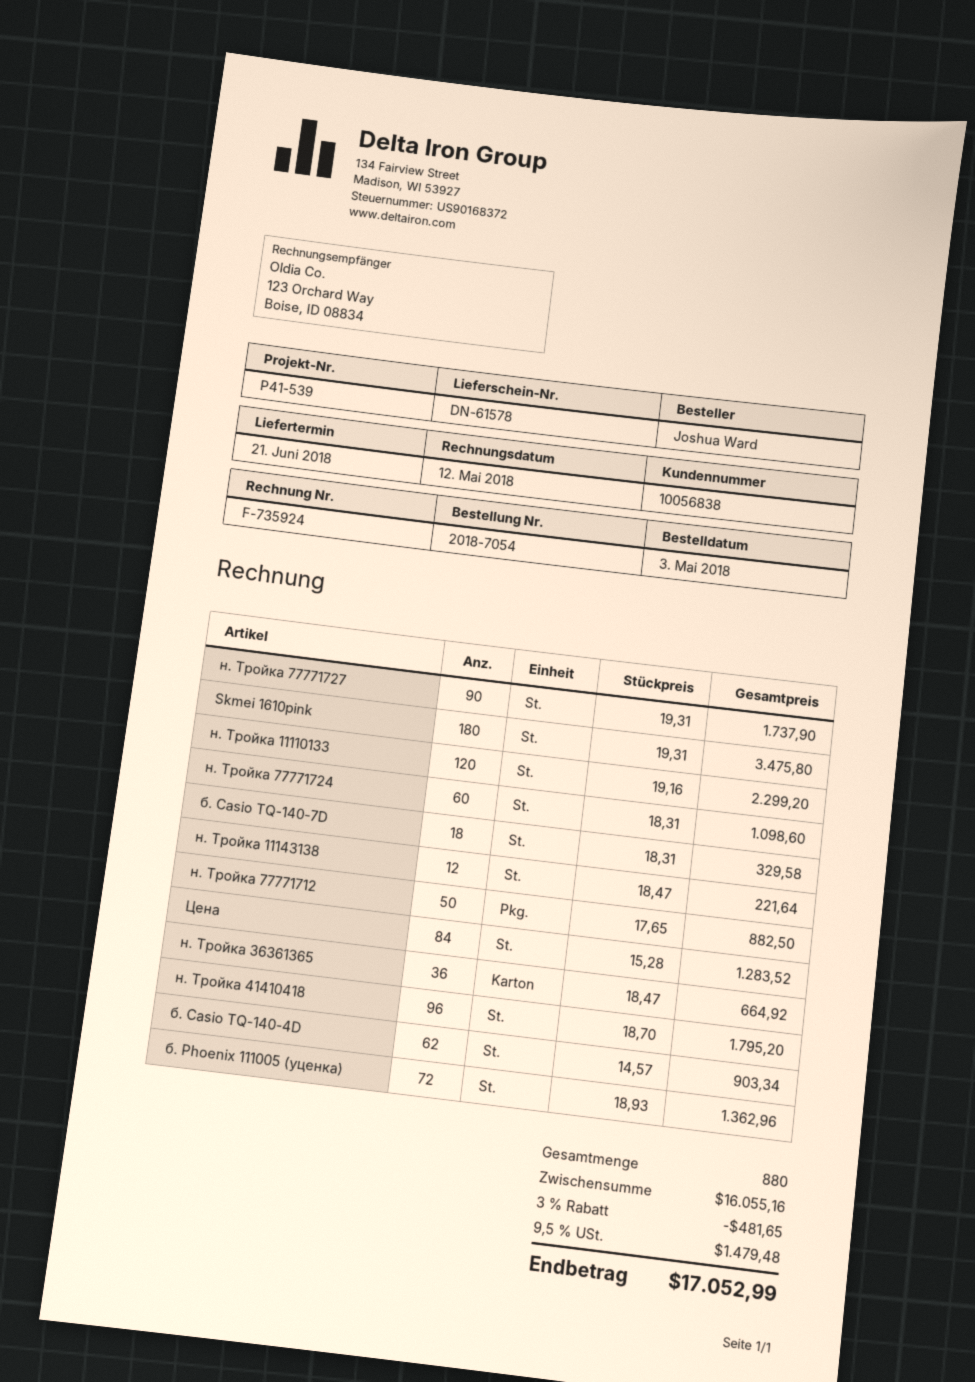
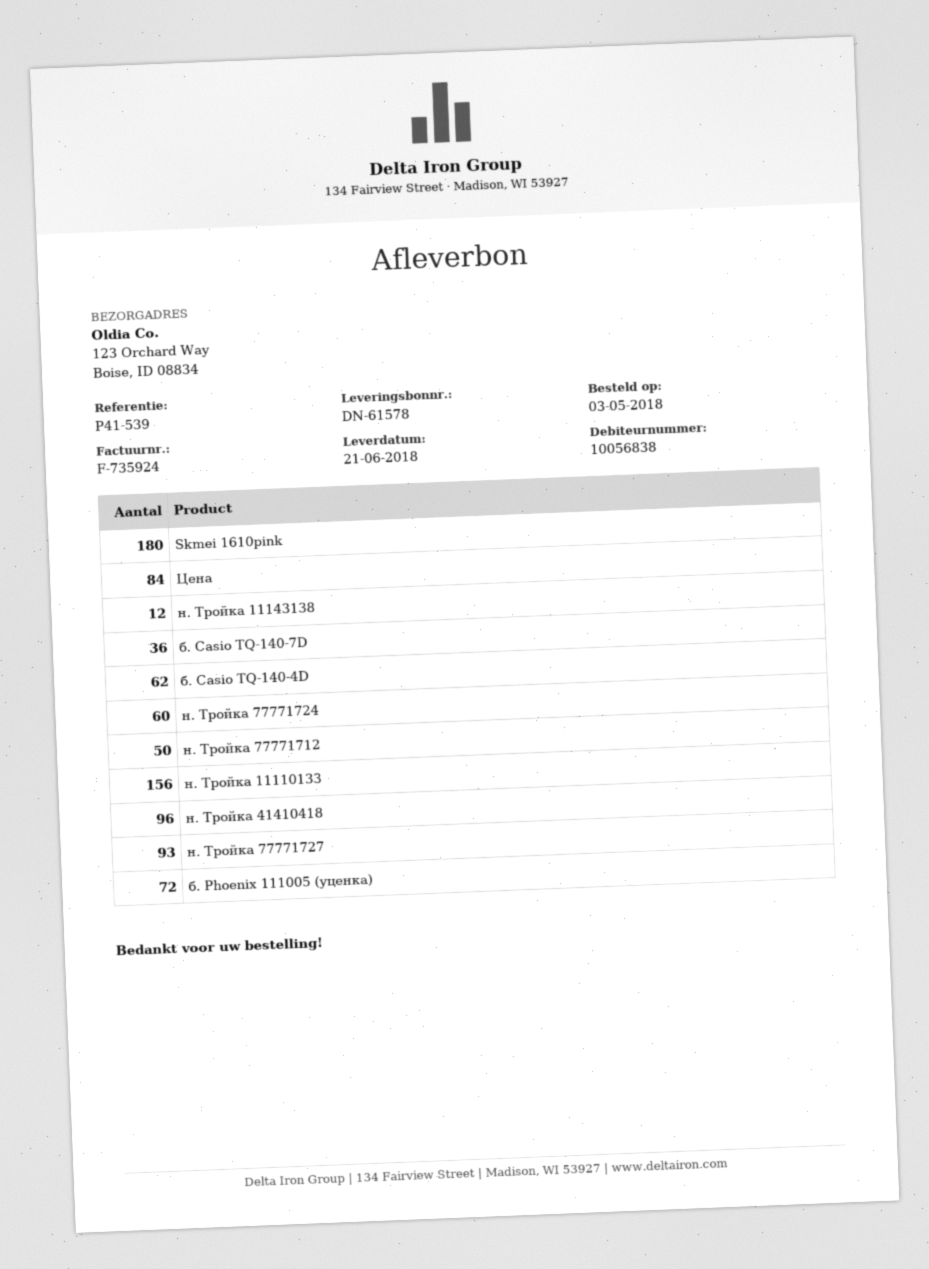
н. Тройка 77771727: 90 -> 93
н. Тройка 11110133: 120 -> 156
б. Casio TQ-140-7D: 18 -> 36
н. Тройка 36361365: 36 -> none

